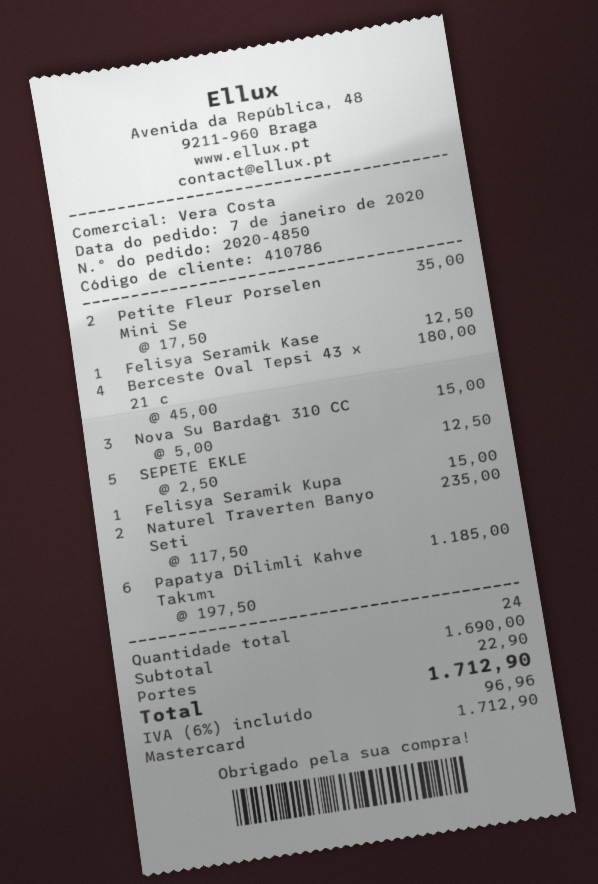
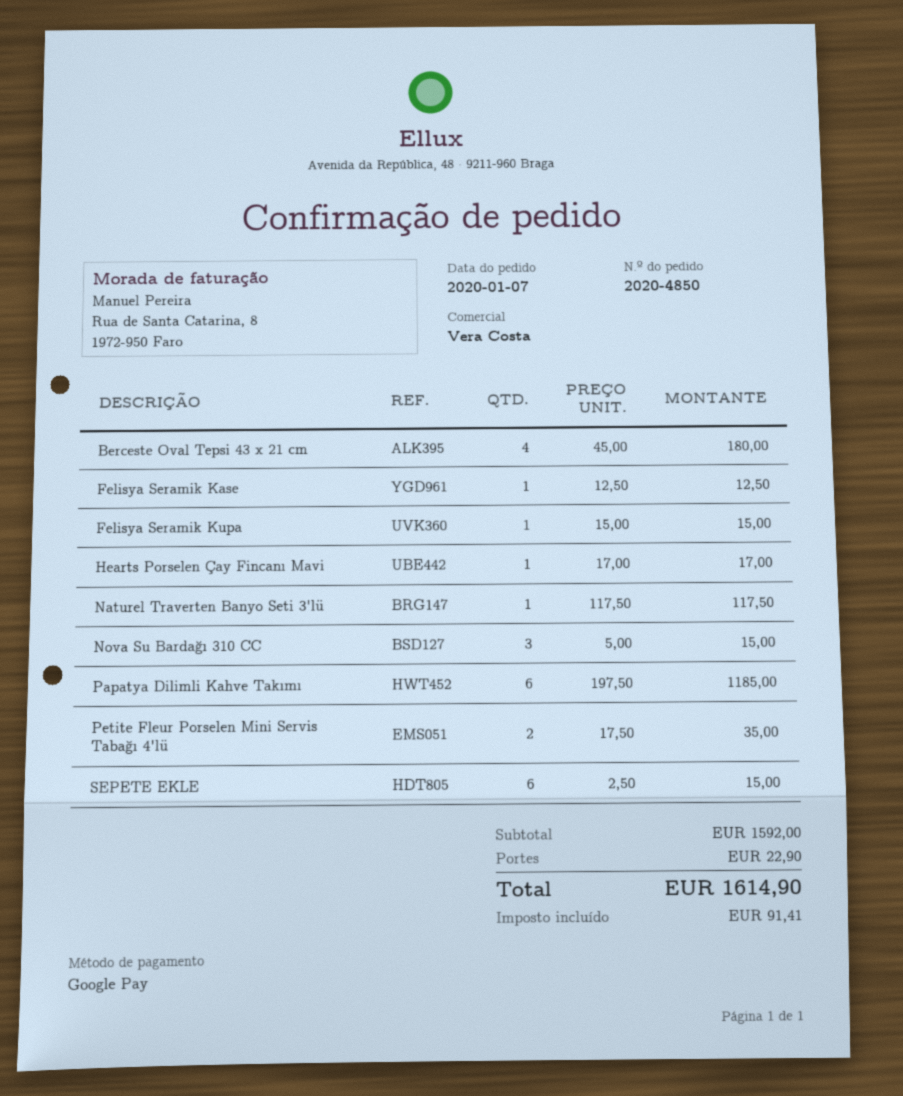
payment method: Mastercard -> Google Pay
SEPETE EKLE: 5 x 2.50 = 12.50 -> 6 x 2.50 = 15.00
Naturel Traverten Banyo Seti: 2 x 117.50 = 235.00 -> 1 x 117.50 = 117.50
Hearts Porselen Çay Fincanı Mavi: none -> 1 x 17.00 = 17.00
subtotal: 1690.00 -> 1592.00
tax: 96.96 -> 91.41
total: 1712.90 -> 1614.90

